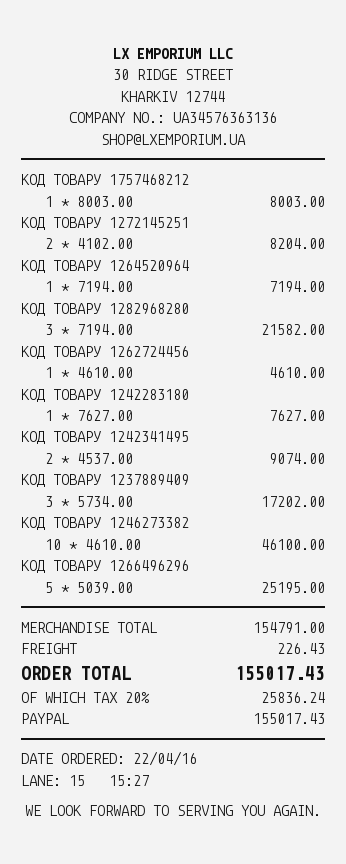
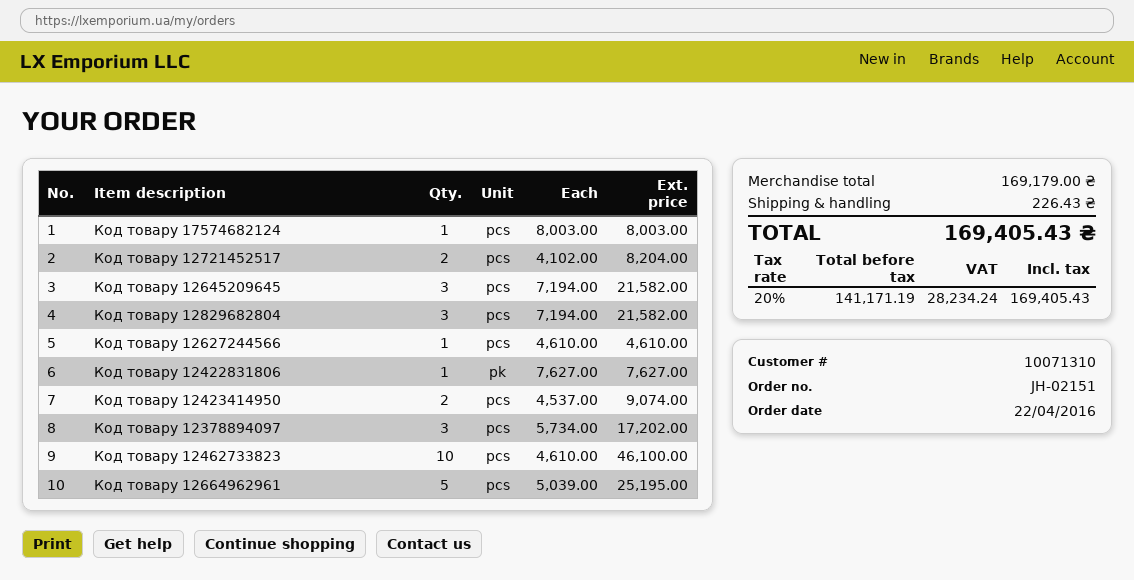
КОД ТОВАРУ 1264520964: 1 x 7194.00 = 7194.00 -> 3 x 7194.00 = 21582.00
subtotal: 154791.00 -> 169179.00
tax: 20% = 25836.24 -> 20% = 28234.24
total: 155017.43 -> 169405.43

